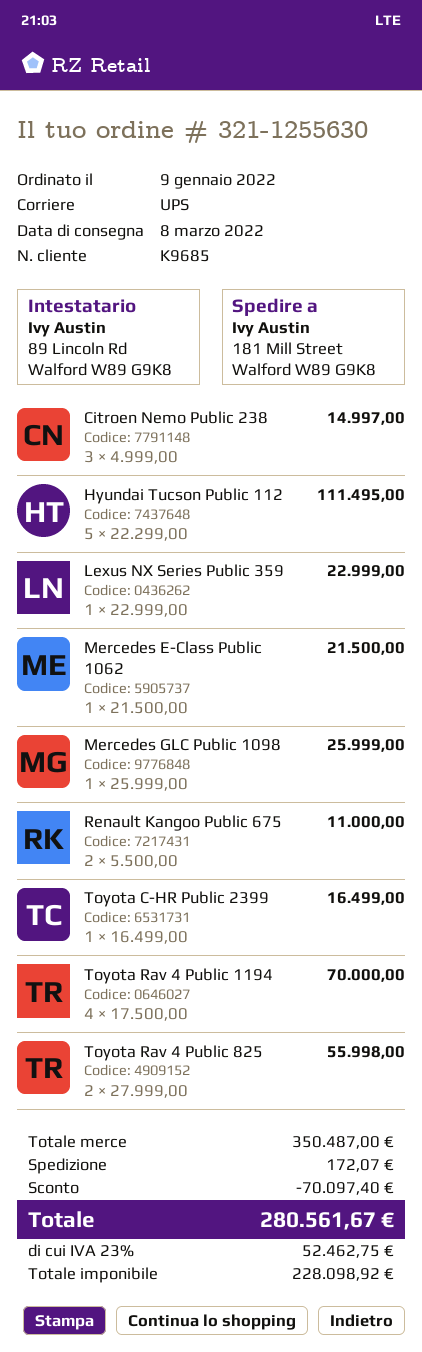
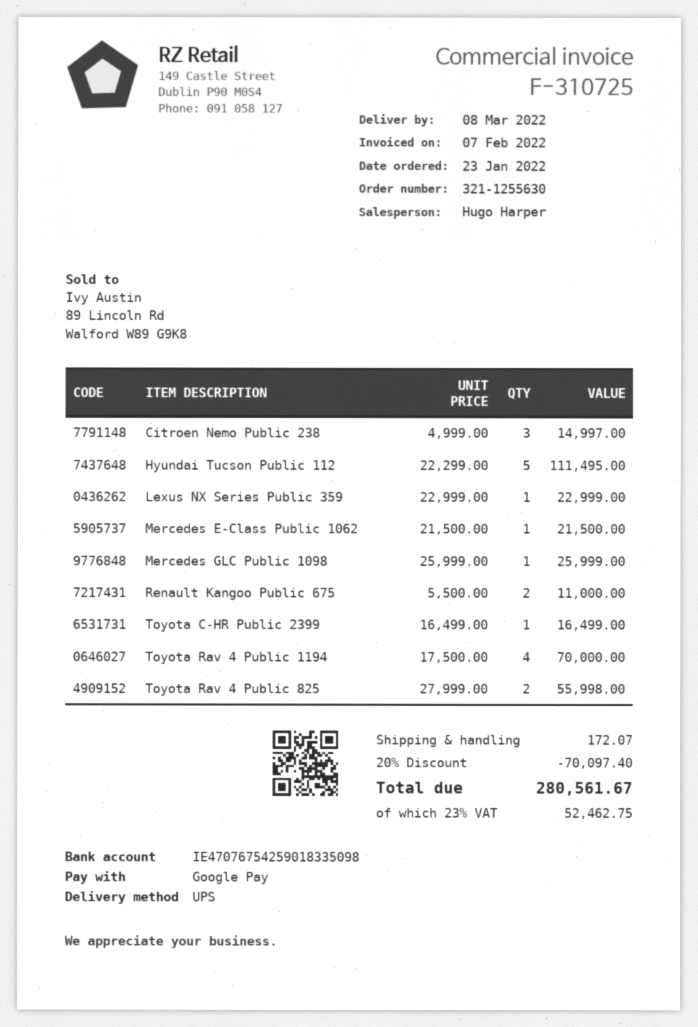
order date: 2022-01-09 -> 2022-01-23

